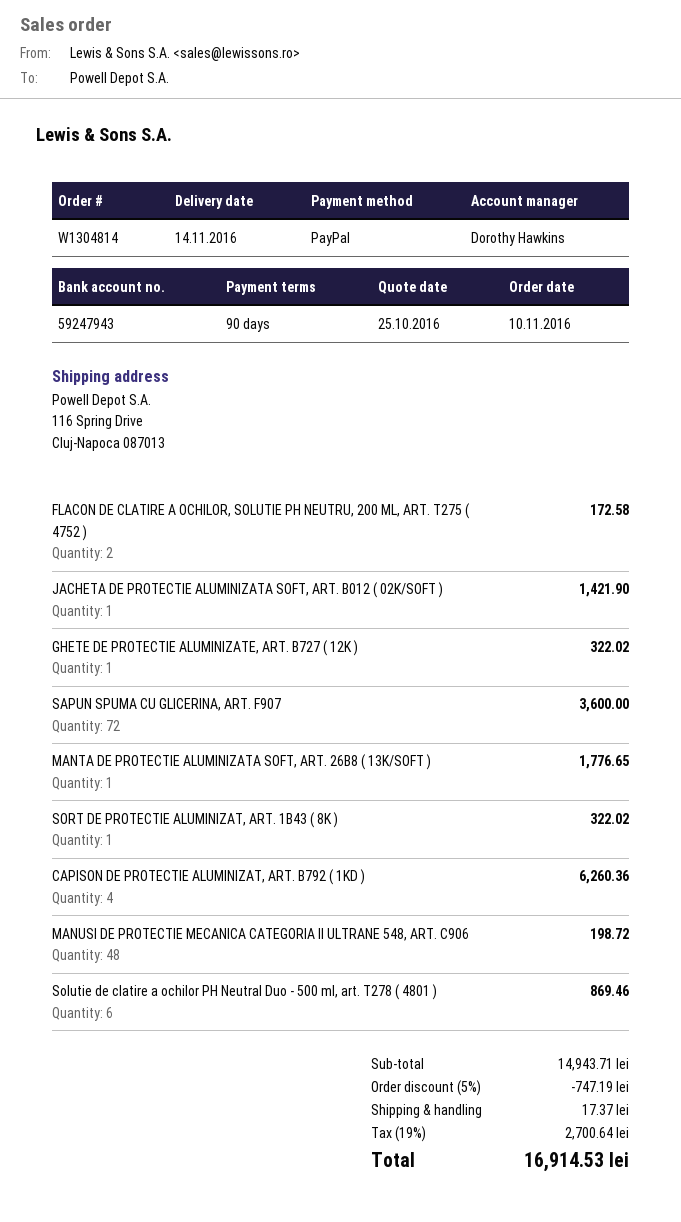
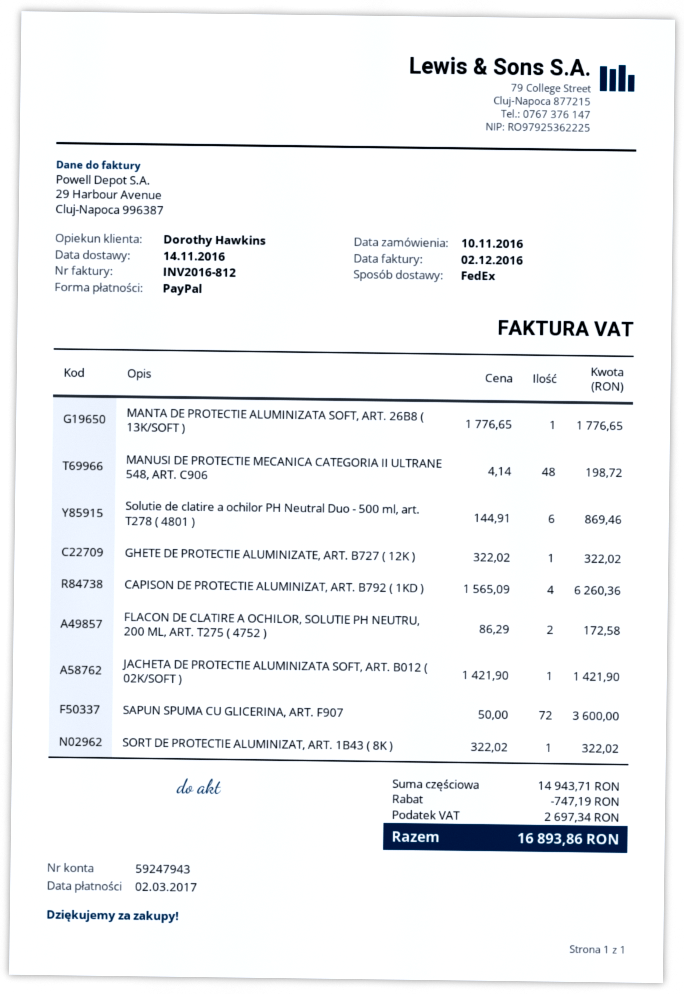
shipping: 17.37 -> none
tax: 2700.64 -> 2697.34
total: 16914.53 -> 16893.86

